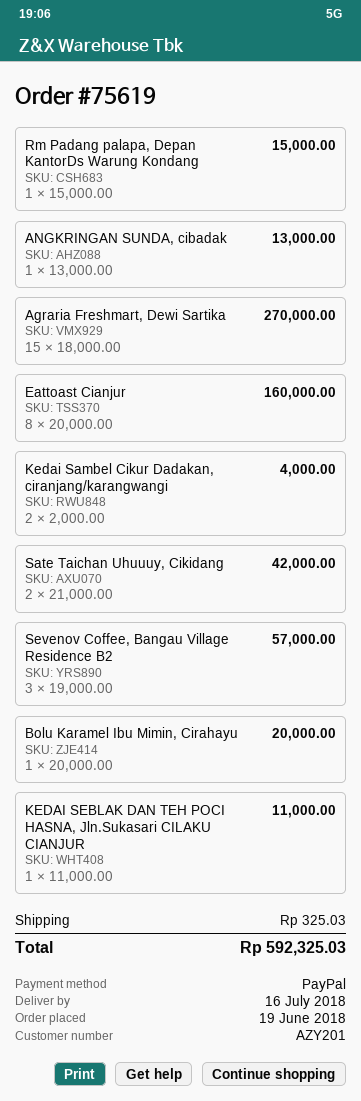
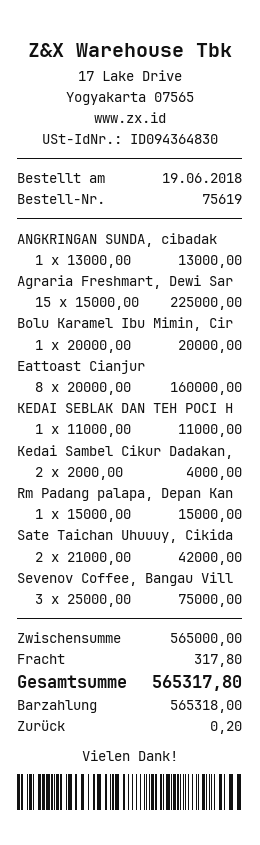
payment method: PayPal -> cash
Agraria Freshmart, Dewi Sartika: 15 x 18000.00 = 270000.00 -> 15 x 15000.00 = 225000.00
Sevenov Coffee, Bangau Village Residence B2: 3 x 19000.00 = 57000.00 -> 3 x 25000.00 = 75000.00
shipping: 325.03 -> 317.80
total: 592325.03 -> 565317.80

